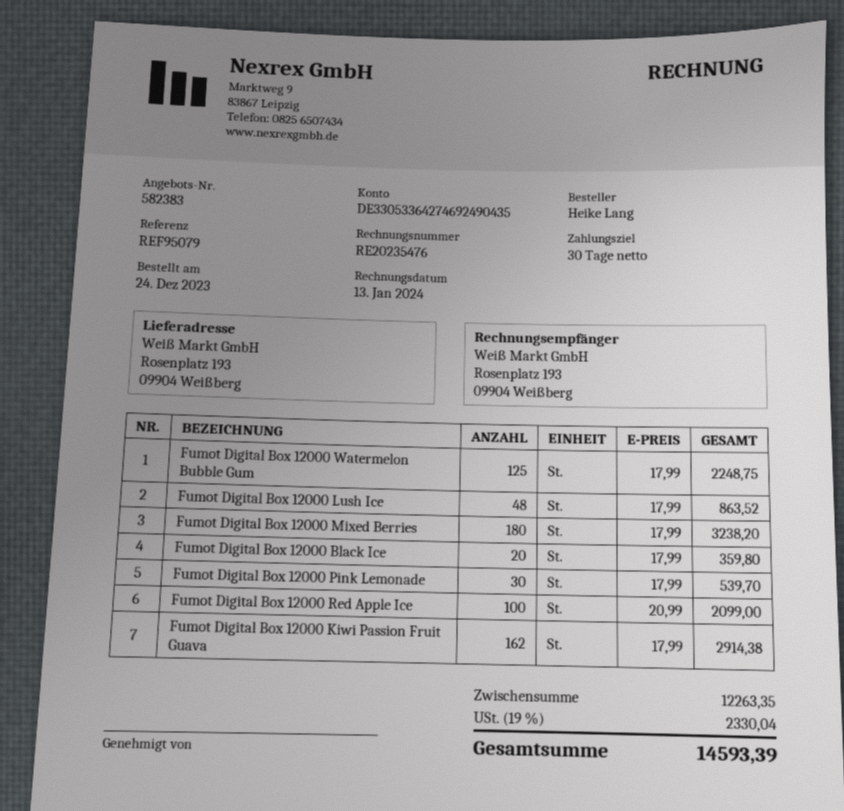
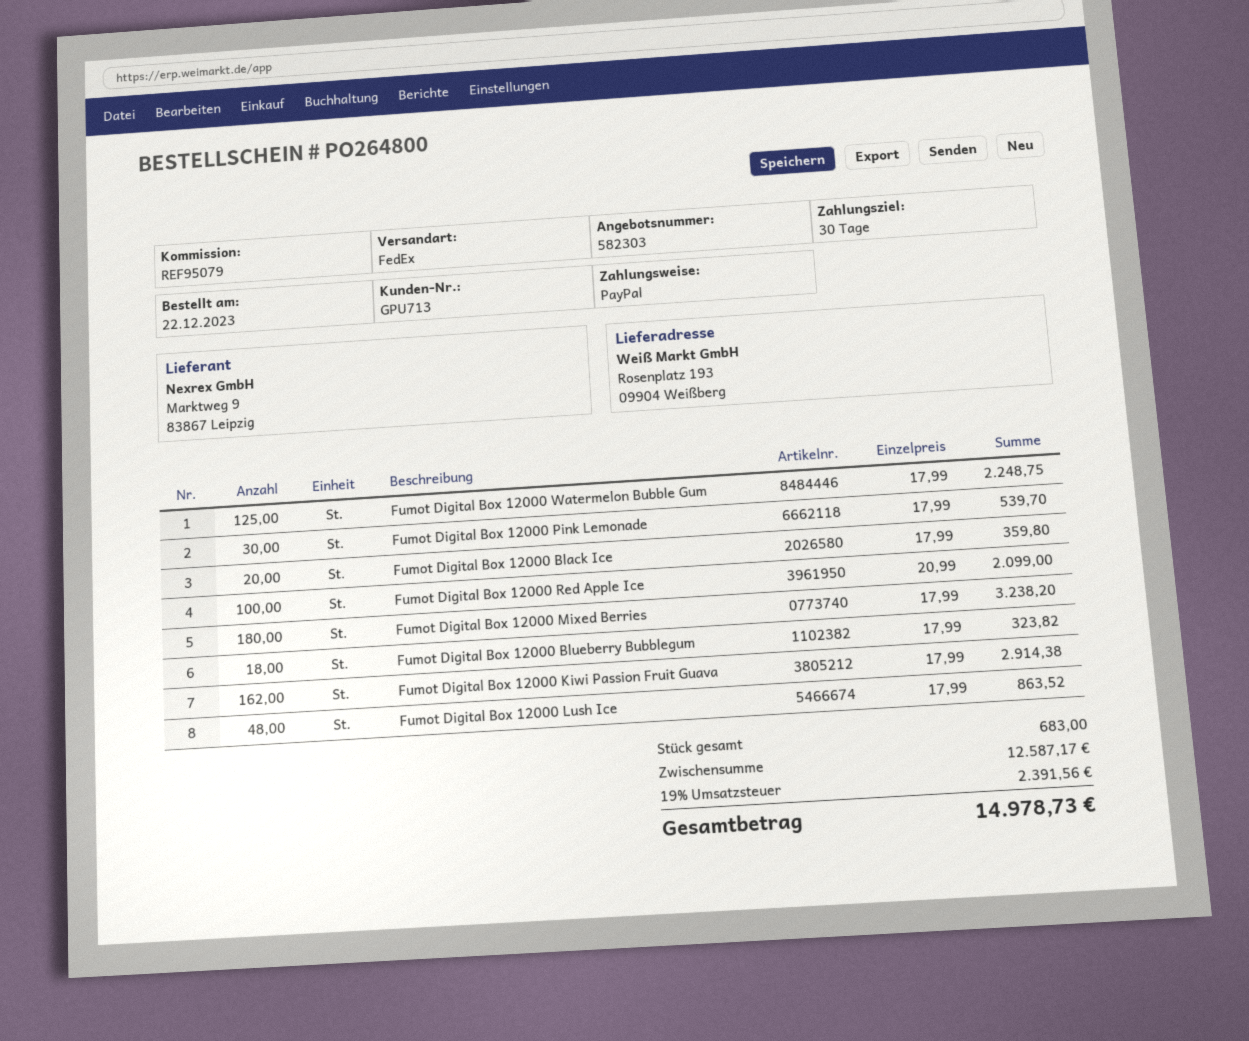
quote number: 582383 -> 582303
order date: 2023-12-24 -> 2023-12-22
Fumot Digital Box 12000 Blueberry Bubblegum: none -> 18 x 17.99 = 323.82
subtotal: 12263.35 -> 12587.17
tax: 19% = 2330.04 -> 19% = 2391.56
total: 14593.39 -> 14978.73

